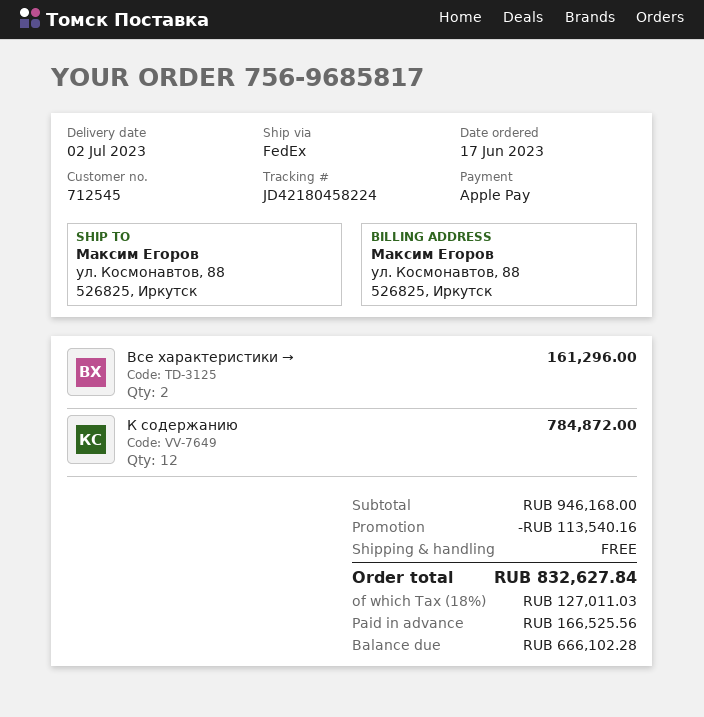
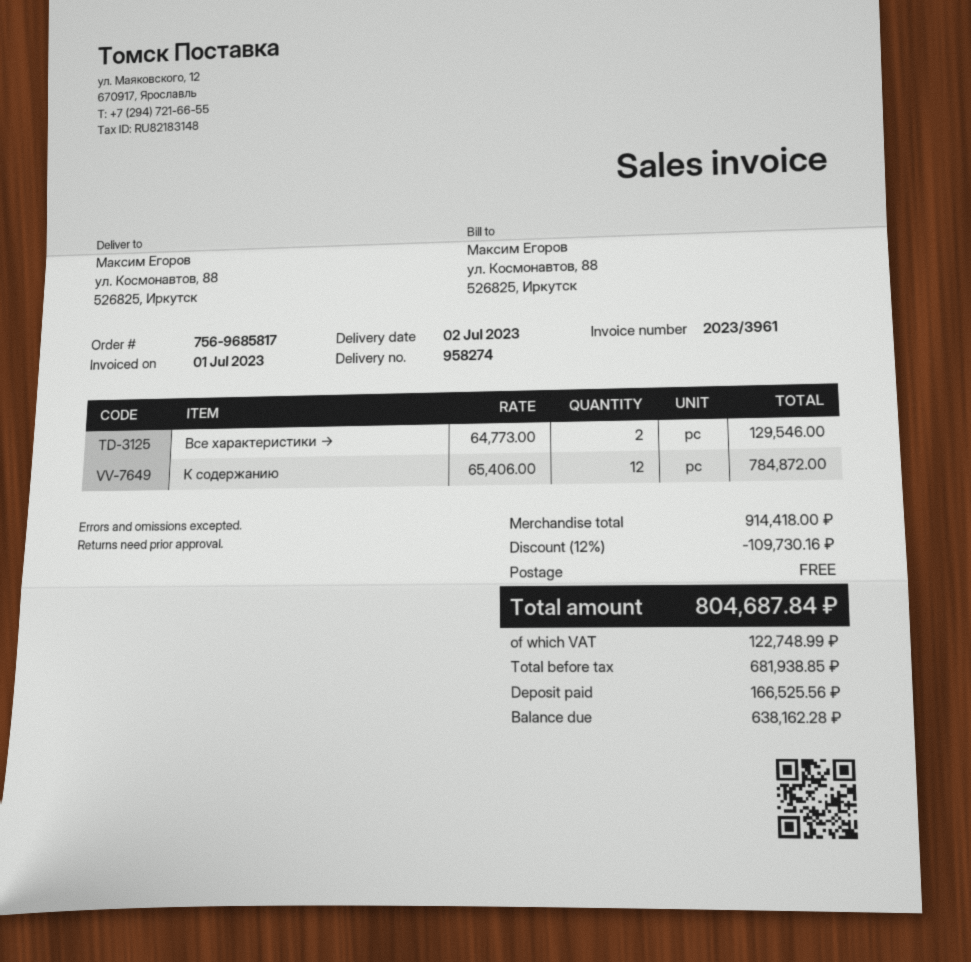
Все характеристики →: 2 for 161296.00 -> 2 for 129546.00
subtotal: 946168.00 -> 914418.00
discount: 113540.16 -> 109730.16
tax: 127011.03 -> 122748.99
total: 832627.84 -> 804687.84
balance: 666102.28 -> 638162.28

